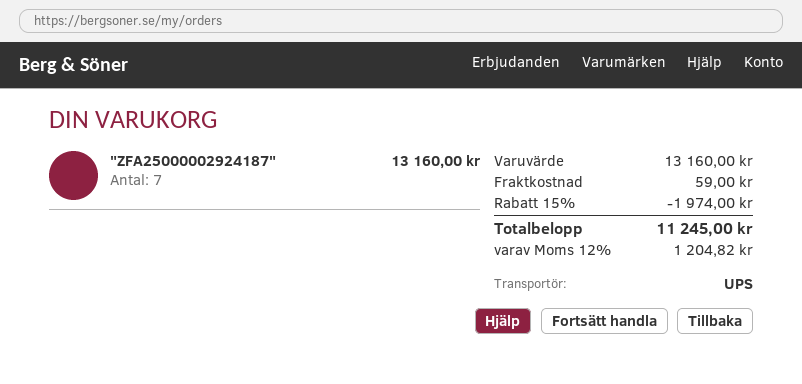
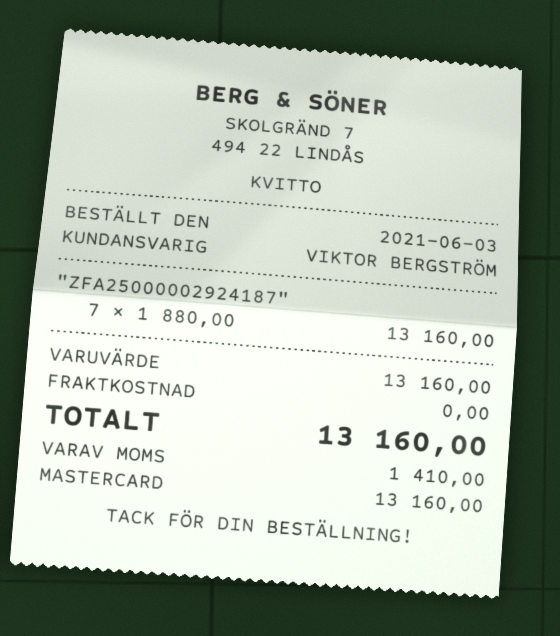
discount: 15% = 1974.00 -> none
shipping: 59.00 -> 0.00
tax: 1204.82 -> 1410.00
total: 11245.00 -> 13160.00

